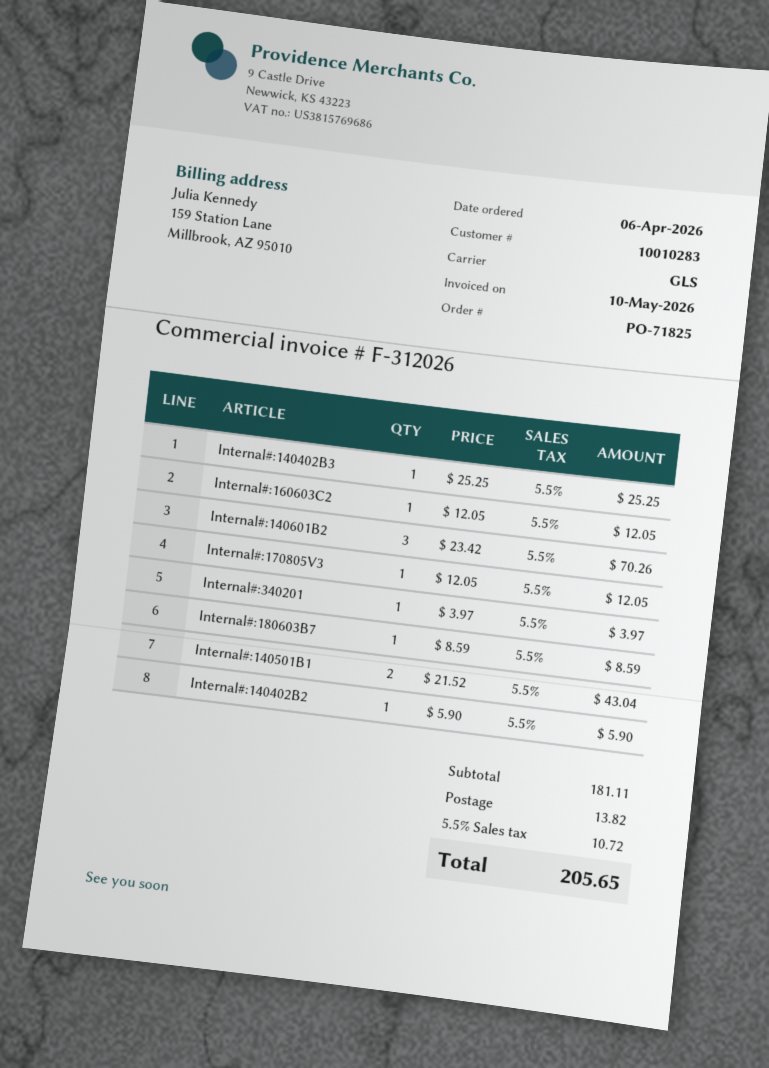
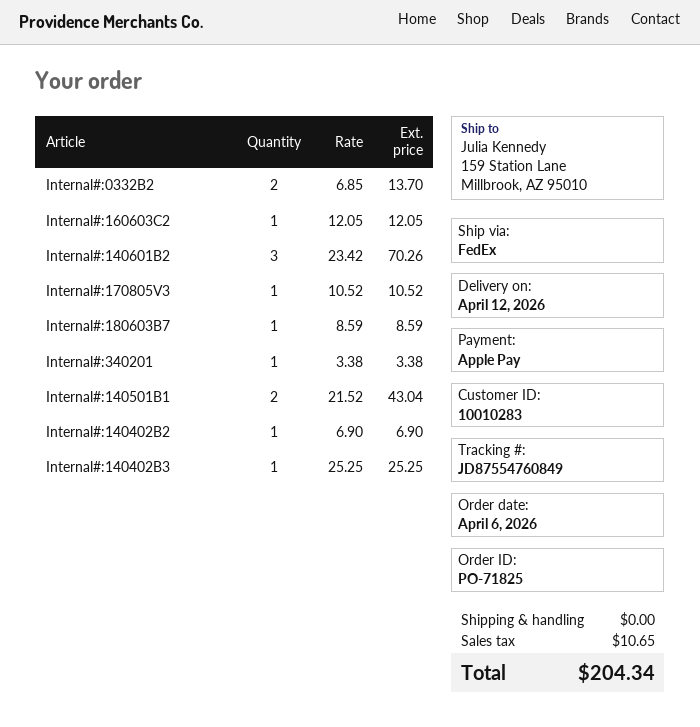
shipping method: GLS -> FedEx
Internal#:170805V3: 1 x 12.05 = 12.05 -> 1 x 10.52 = 10.52
Internal#:340201: 1 x 3.97 = 3.97 -> 1 x 3.38 = 3.38
Internal#:140402B2: 1 x 5.90 = 5.90 -> 1 x 6.90 = 6.90
Internal#:0332B2: none -> 2 x 6.85 = 13.70
shipping: 13.82 -> 0.00
tax: 10.72 -> 10.65
total: 205.65 -> 204.34

